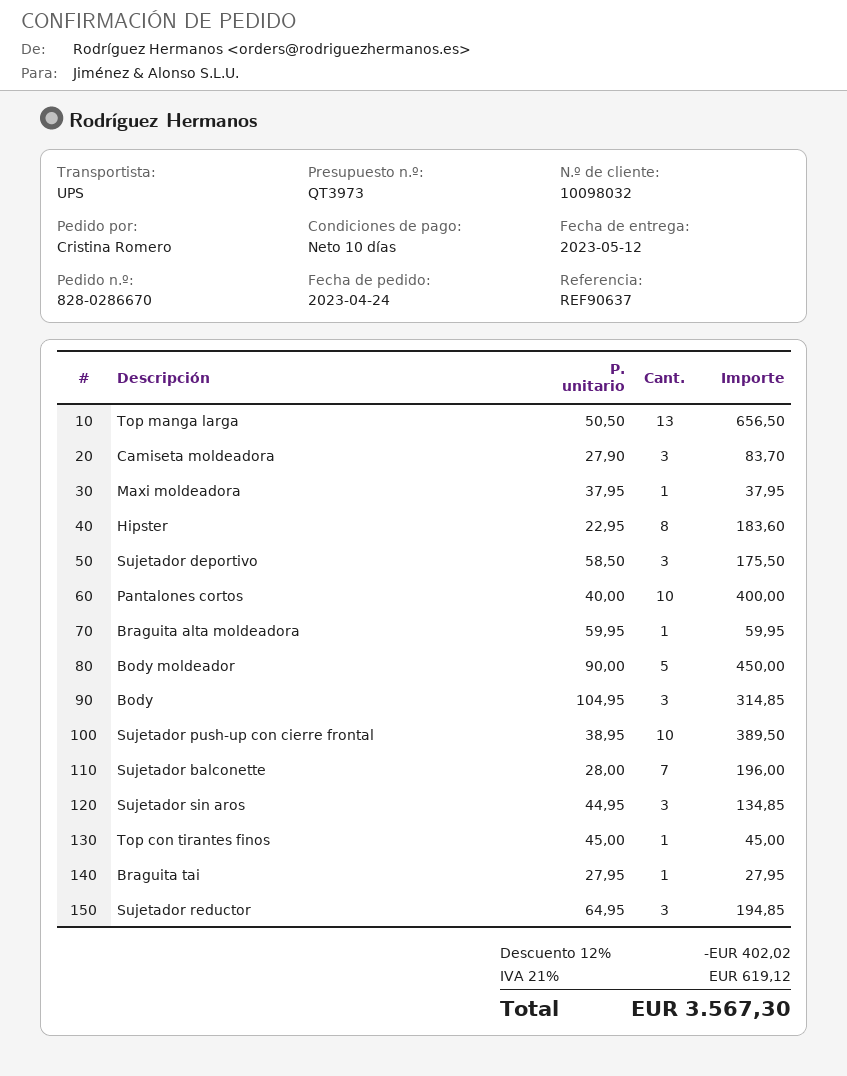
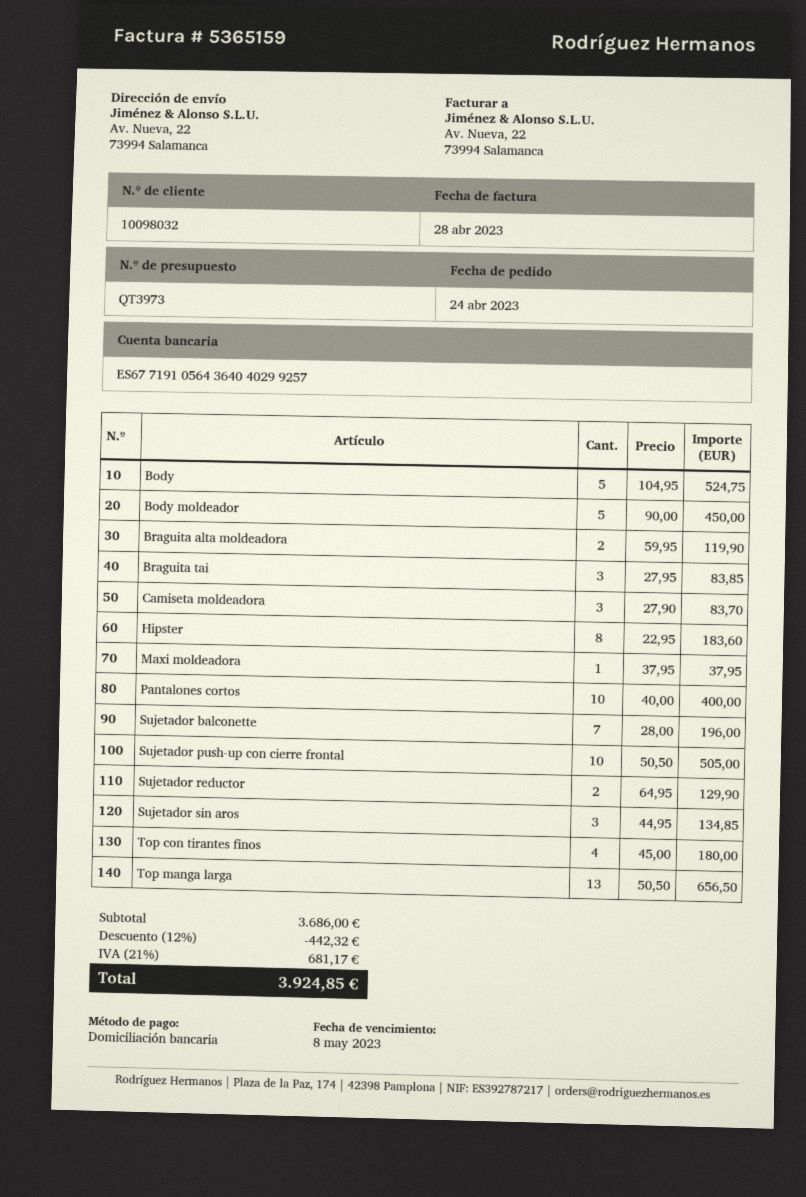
Sujetador deportivo: 3 x 58.50 = 175.50 -> none
Braguita alta moldeadora: 1 x 59.95 = 59.95 -> 2 x 59.95 = 119.90
Body: 3 x 104.95 = 314.85 -> 5 x 104.95 = 524.75
Sujetador push-up con cierre frontal: 10 x 38.95 = 389.50 -> 10 x 50.50 = 505.00
Top con tirantes finos: 1 x 45.00 = 45.00 -> 4 x 45.00 = 180.00
Braguita tai: 1 x 27.95 = 27.95 -> 3 x 27.95 = 83.85
Sujetador reductor: 3 x 64.95 = 194.85 -> 2 x 64.95 = 129.90
discount: 12% = 402.02 -> 12% = 442.32
tax: 21% = 619.12 -> 21% = 681.17
total: 3567.30 -> 3924.85

